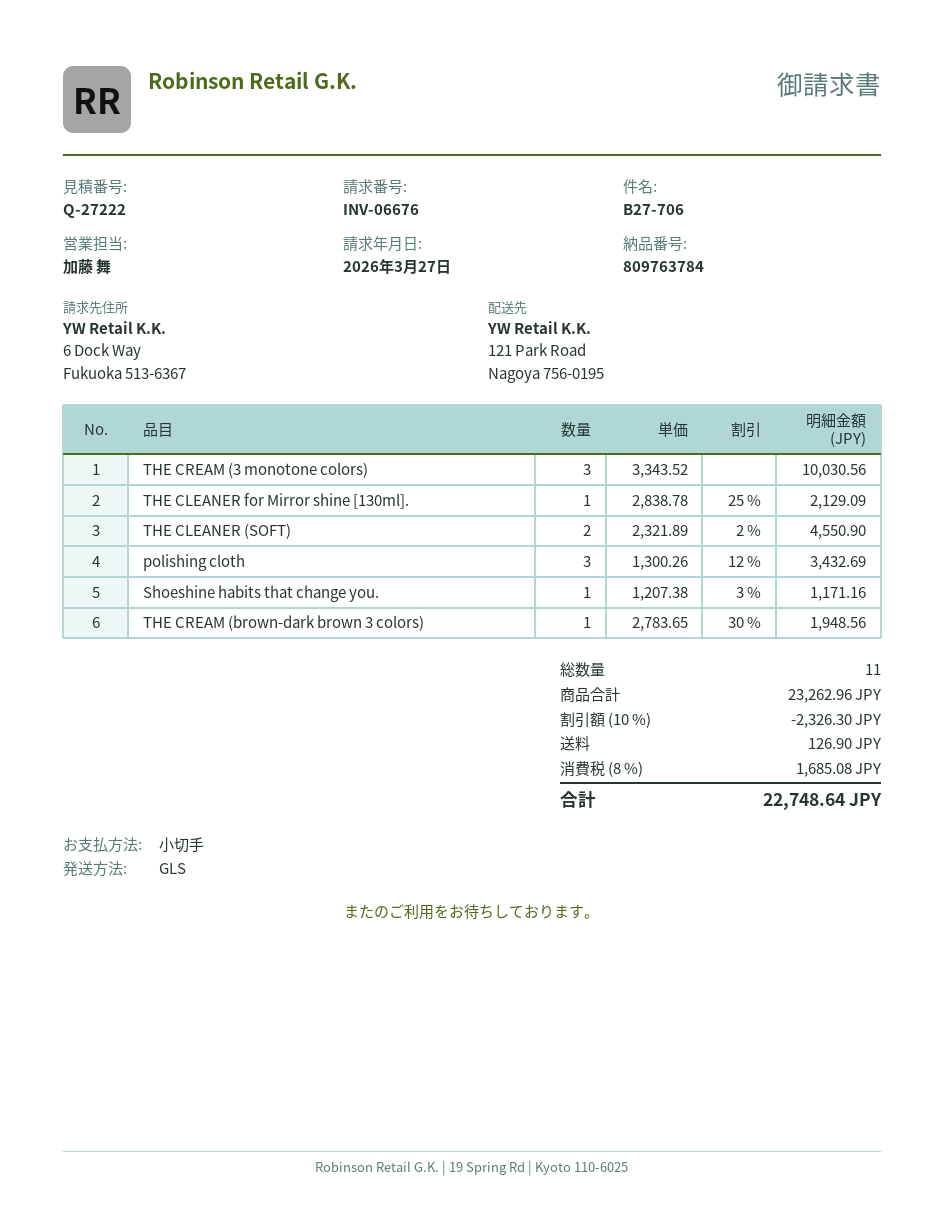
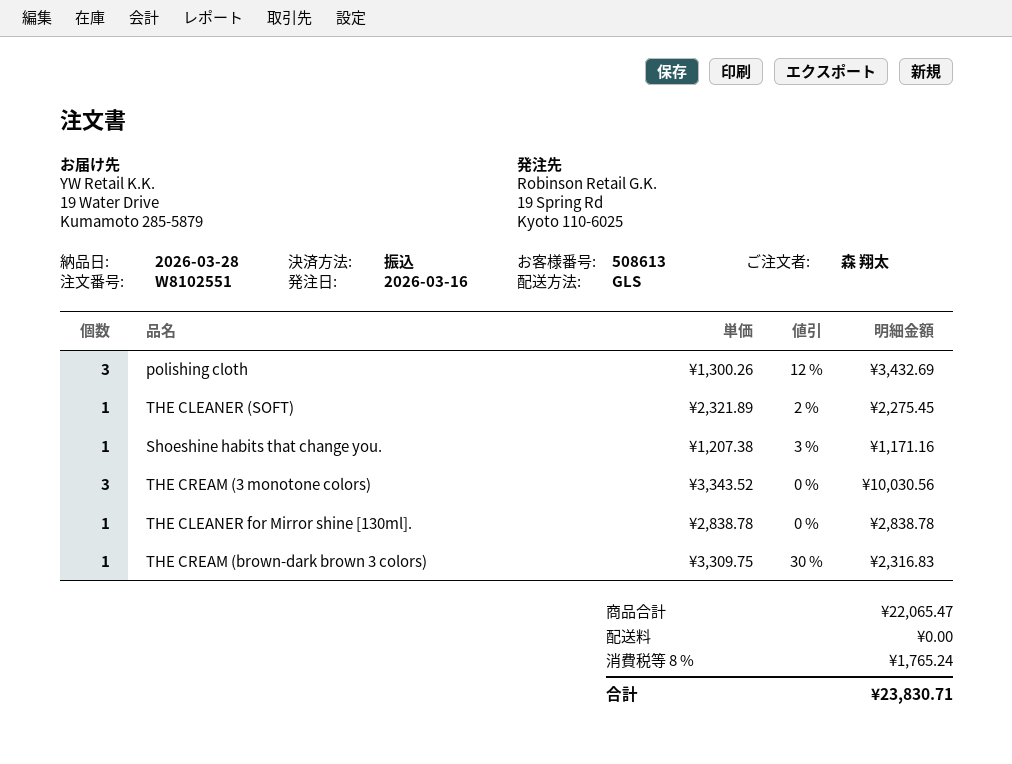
payment method: cheque -> bank transfer
ship to: 121 Park Road, Nagoya 756-0195 -> 19 Water Drive, Kumamoto 285-5879
THE CLEANER for Mirror shine [130ml].: 1 x 2838.78 - 25% = 2129.09 -> 1 x 2838.78 = 2838.78
THE CLEANER (SOFT): 2 x 2321.89 - 2% = 4550.90 -> 1 x 2321.89 - 2% = 2275.45
THE CREAM (brown-dark brown 3 colors): 1 x 2783.65 - 30% = 1948.56 -> 1 x 3309.75 - 30% = 2316.83
subtotal: 23262.96 -> 22065.47
discount: 10% = 2326.30 -> none
shipping: 126.90 -> 0.00
tax: 8% = 1685.08 -> 8% = 1765.24
total: 22748.64 -> 23830.71

